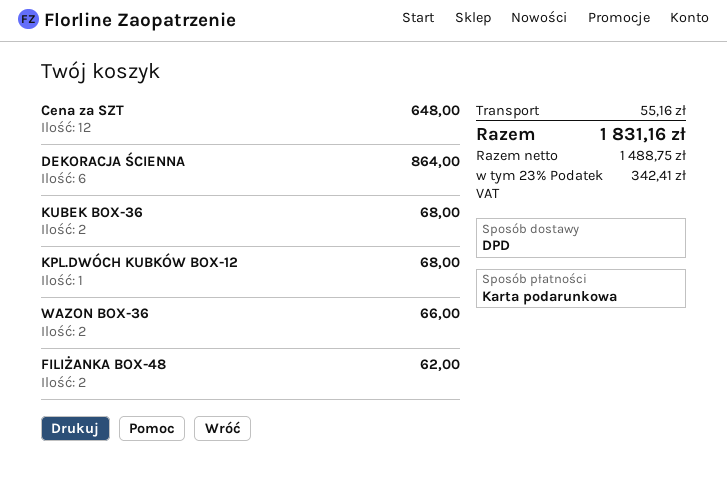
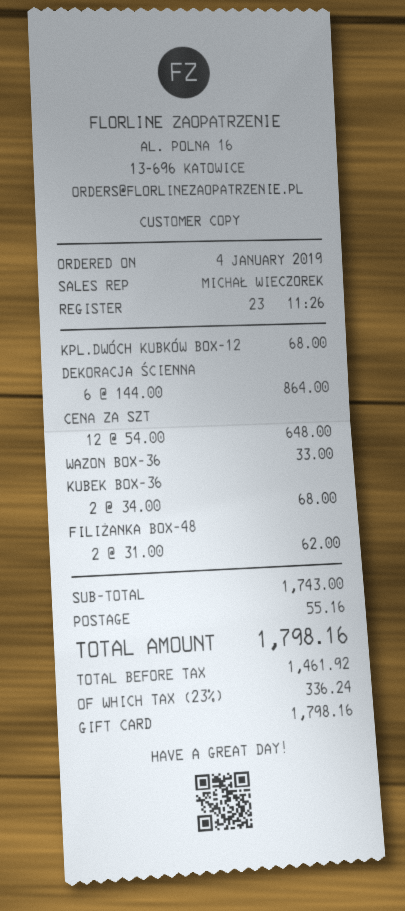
WAZON BOX-36: 2 for 66.00 -> 1 for 33.00
net: 1488.75 -> 1461.92
tax: 23% = 342.41 -> 23% = 336.24
total: 1831.16 -> 1798.16

